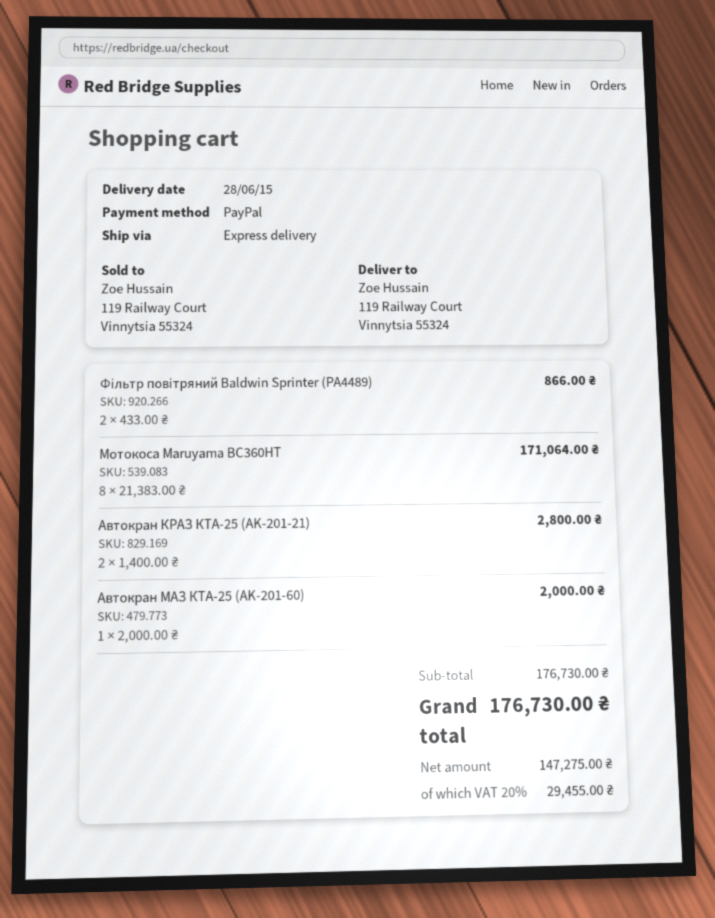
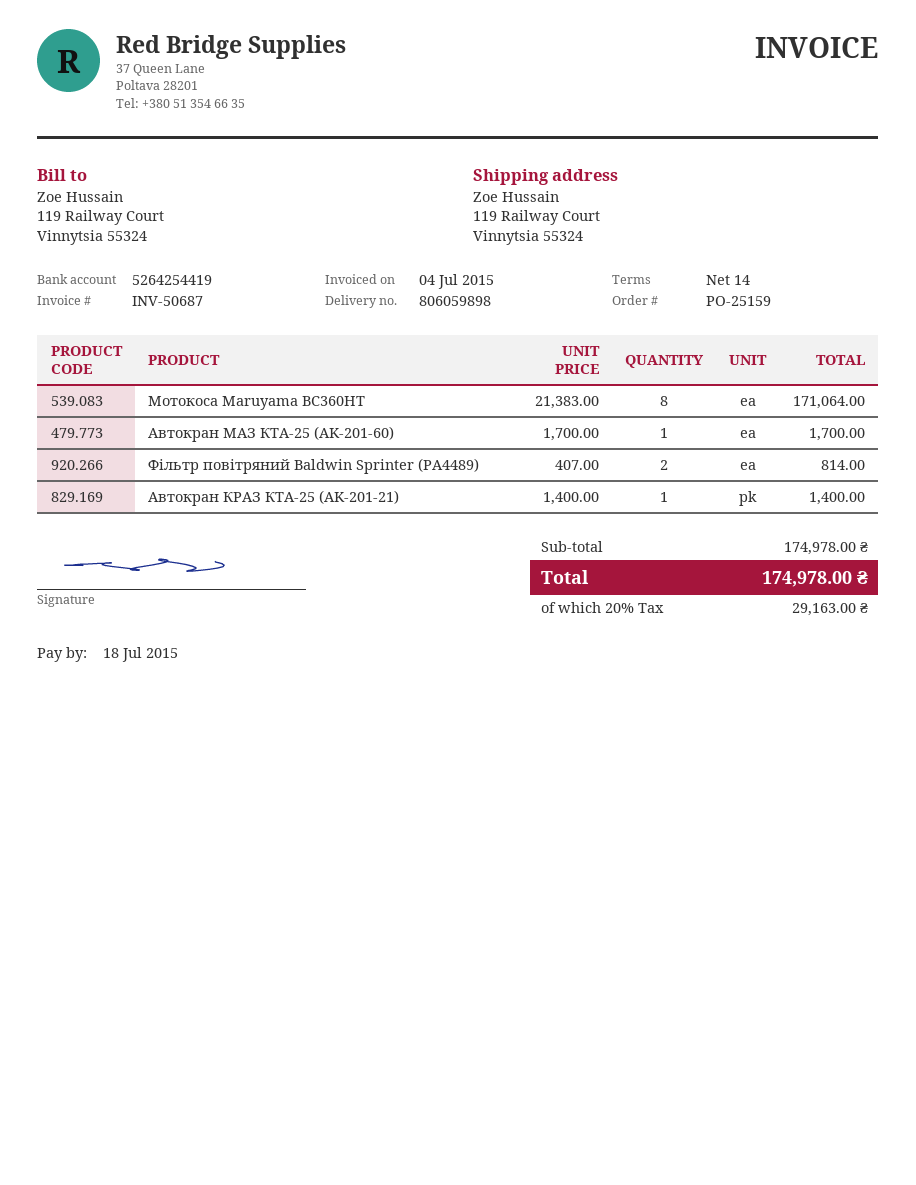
Фільтр повітряний Baldwin Sprinter (PA4489): 2 x 433.00 = 866.00 -> 2 x 407.00 = 814.00
Автокран КРАЗ КТА-25 (AK-201-21): 2 x 1400.00 = 2800.00 -> 1 x 1400.00 = 1400.00
Автокран МАЗ КТА-25 (AK-201-60): 1 x 2000.00 = 2000.00 -> 1 x 1700.00 = 1700.00
subtotal: 176730.00 -> 174978.00
tax: 20% = 29455.00 -> 20% = 29163.00
total: 176730.00 -> 174978.00

